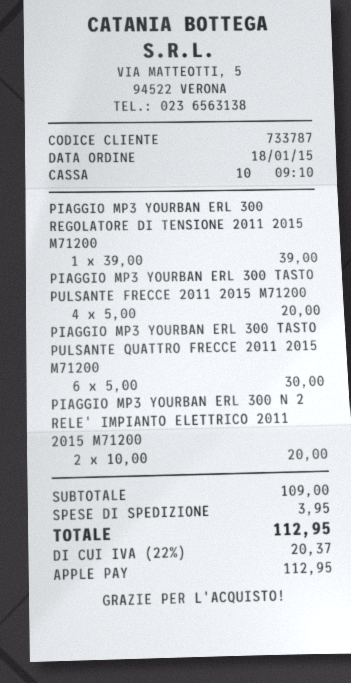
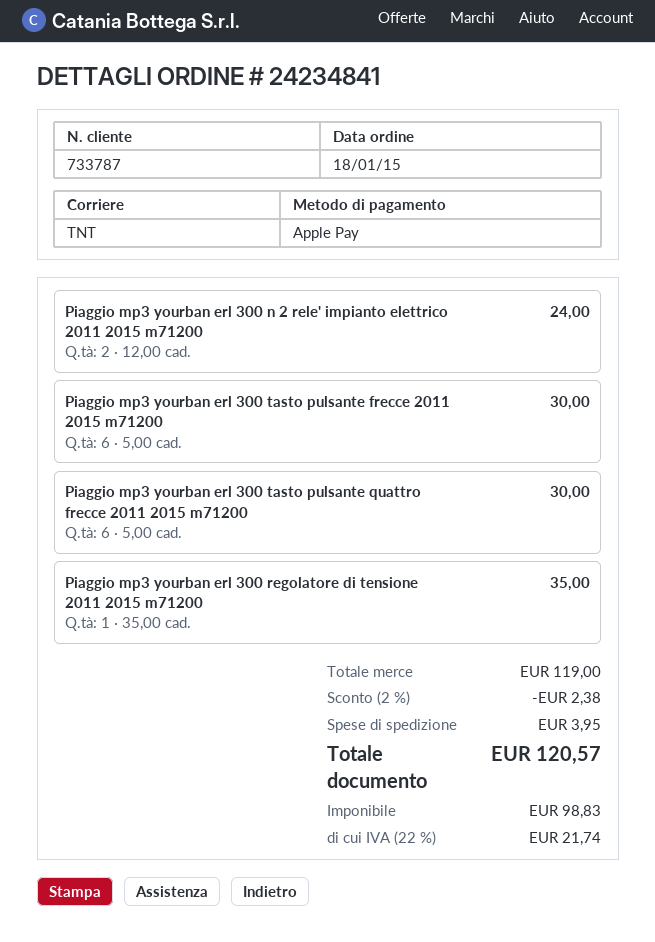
PIAGGIO MP3 YOURBAN ERL 300 REGOLATORE DI TENSIONE 2011 2015 M71200: 1 x 39.00 = 39.00 -> 1 x 35.00 = 35.00
PIAGGIO MP3 YOURBAN ERL 300 TASTO PULSANTE FRECCE 2011 2015 M71200: 4 x 5.00 = 20.00 -> 6 x 5.00 = 30.00
PIAGGIO MP3 YOURBAN ERL 300 N 2 RELE' IMPIANTO ELETTRICO 2011 2015 M71200: 2 x 10.00 = 20.00 -> 2 x 12.00 = 24.00
subtotal: 109.00 -> 119.00
discount: none -> 2% = 2.38
tax: 22% = 20.37 -> 22% = 21.74
total: 112.95 -> 120.57

